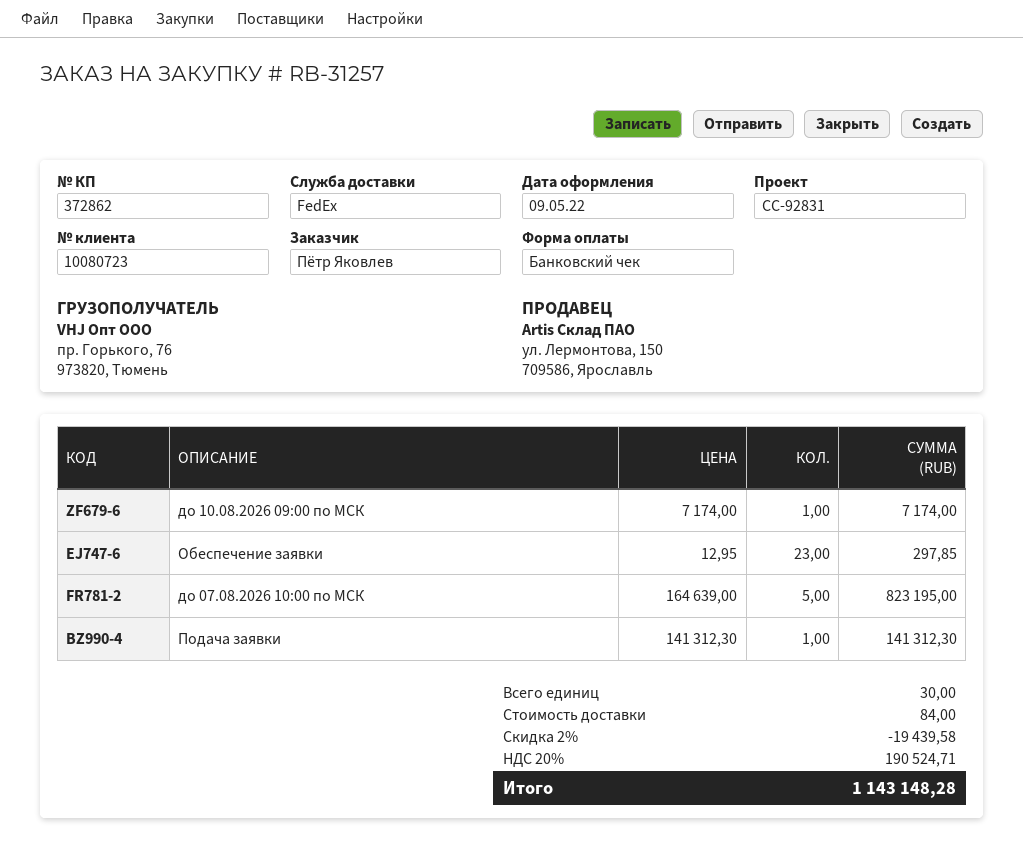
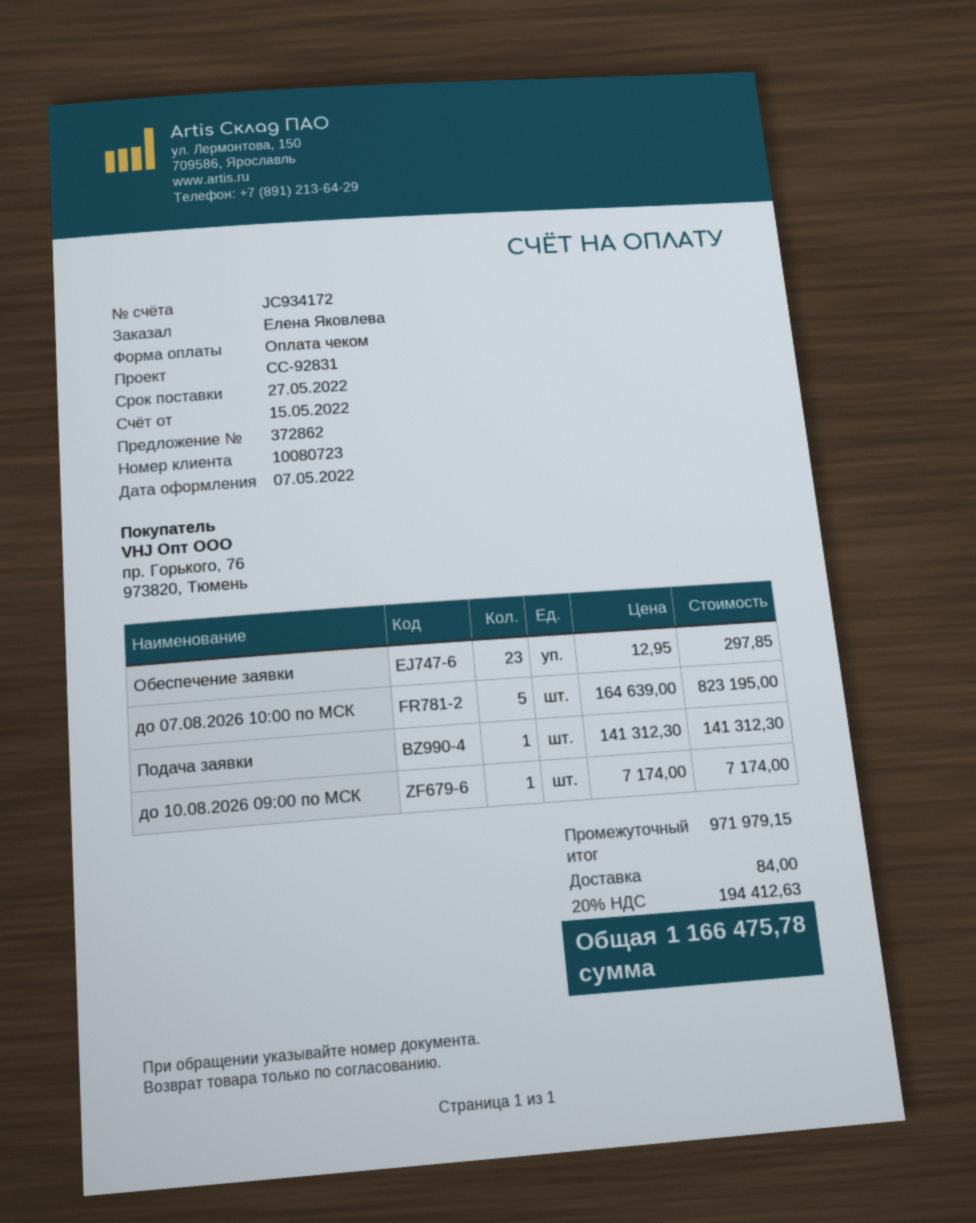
order date: 2022-05-09 -> 2022-05-07
ordered by: Пётр Яковлев -> Елена Яковлева
discount: 2% = 19439.58 -> none
tax: 20% = 190524.71 -> 20% = 194412.63
total: 1143148.28 -> 1166475.78

